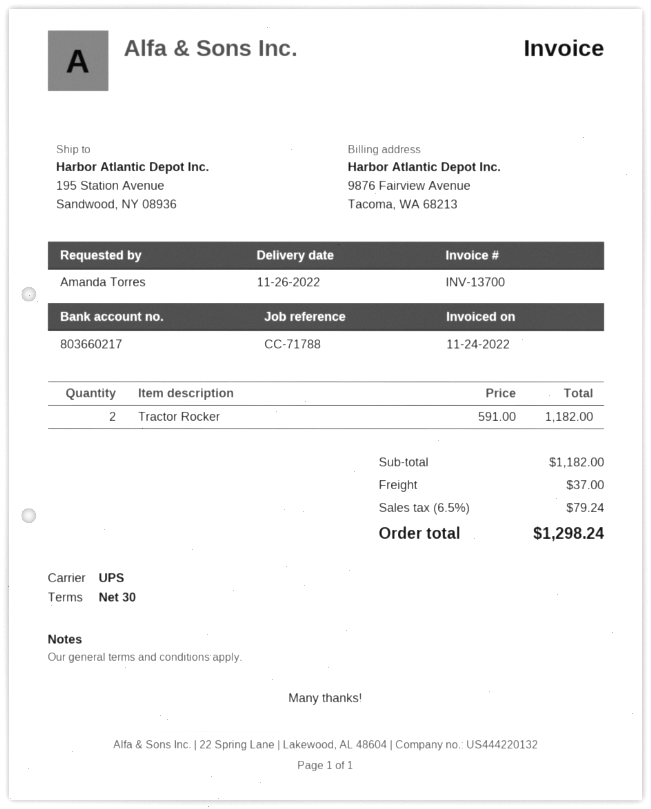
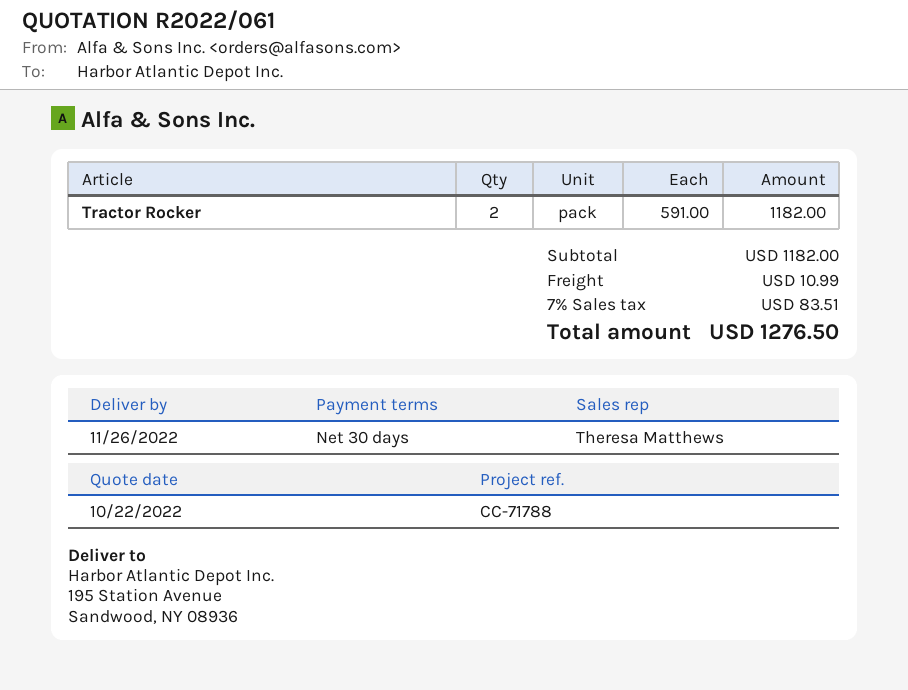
shipping: 37.00 -> 10.99
tax: 6.5% = 79.24 -> 7% = 83.51
total: 1298.24 -> 1276.50

